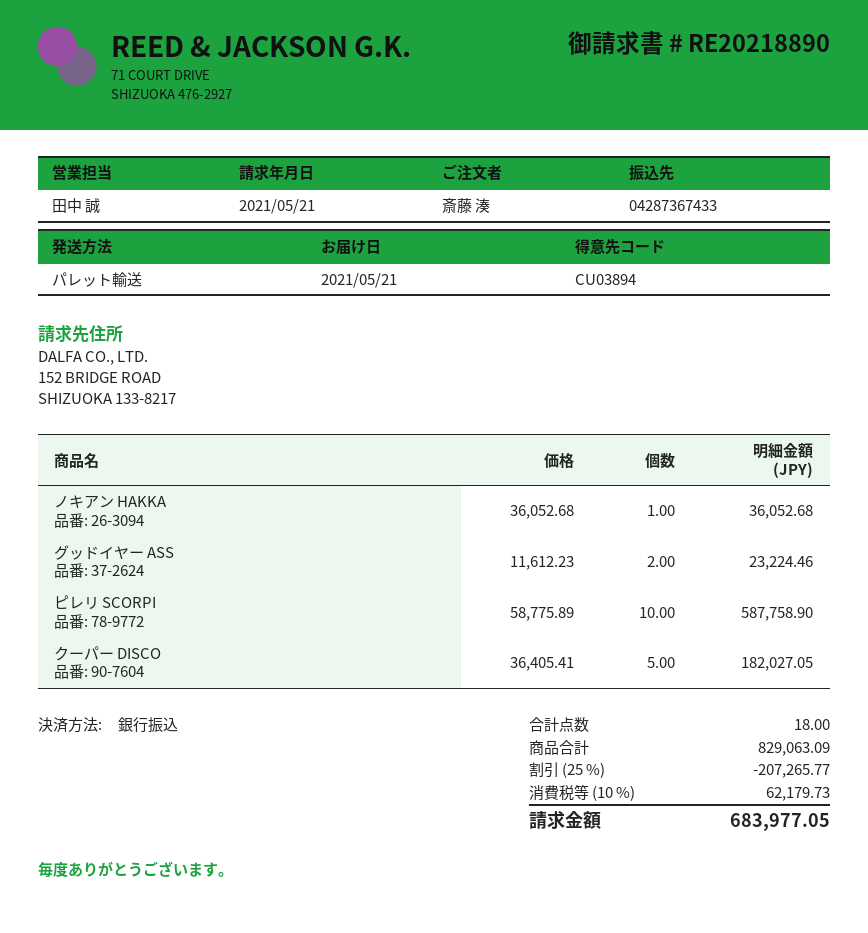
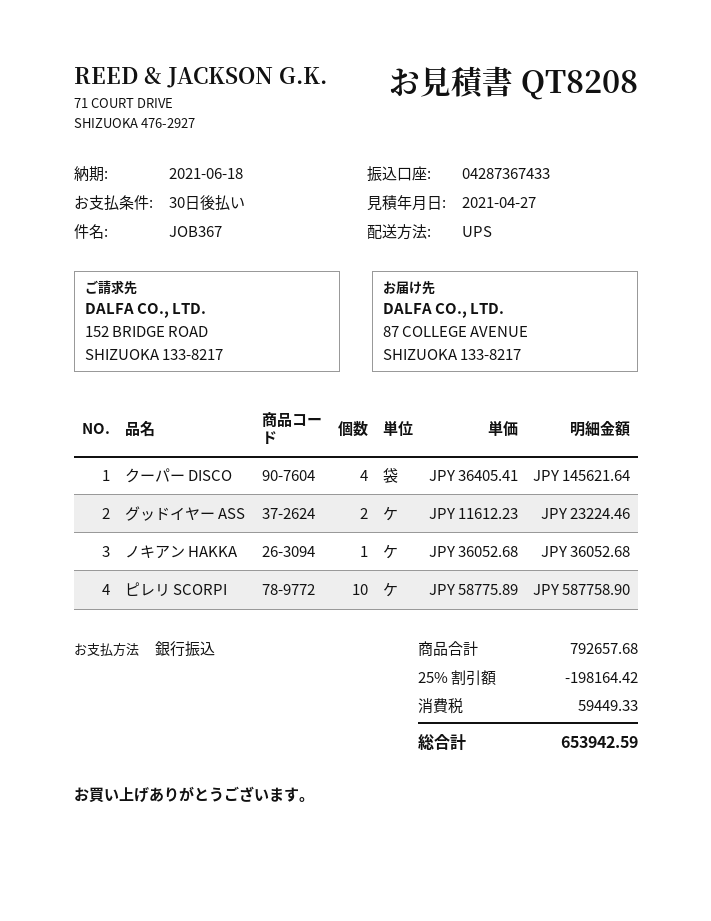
delivery date: 2021-05-21 -> 2021-06-18
shipping method: pallet freight -> UPS
クーパー DISCO: 5 x 36405.41 = 182027.05 -> 4 x 36405.41 = 145621.64
subtotal: 829063.09 -> 792657.68
discount: 25% = 207265.77 -> 25% = 198164.42
tax: 62179.73 -> 59449.33
total: 683977.05 -> 653942.59

